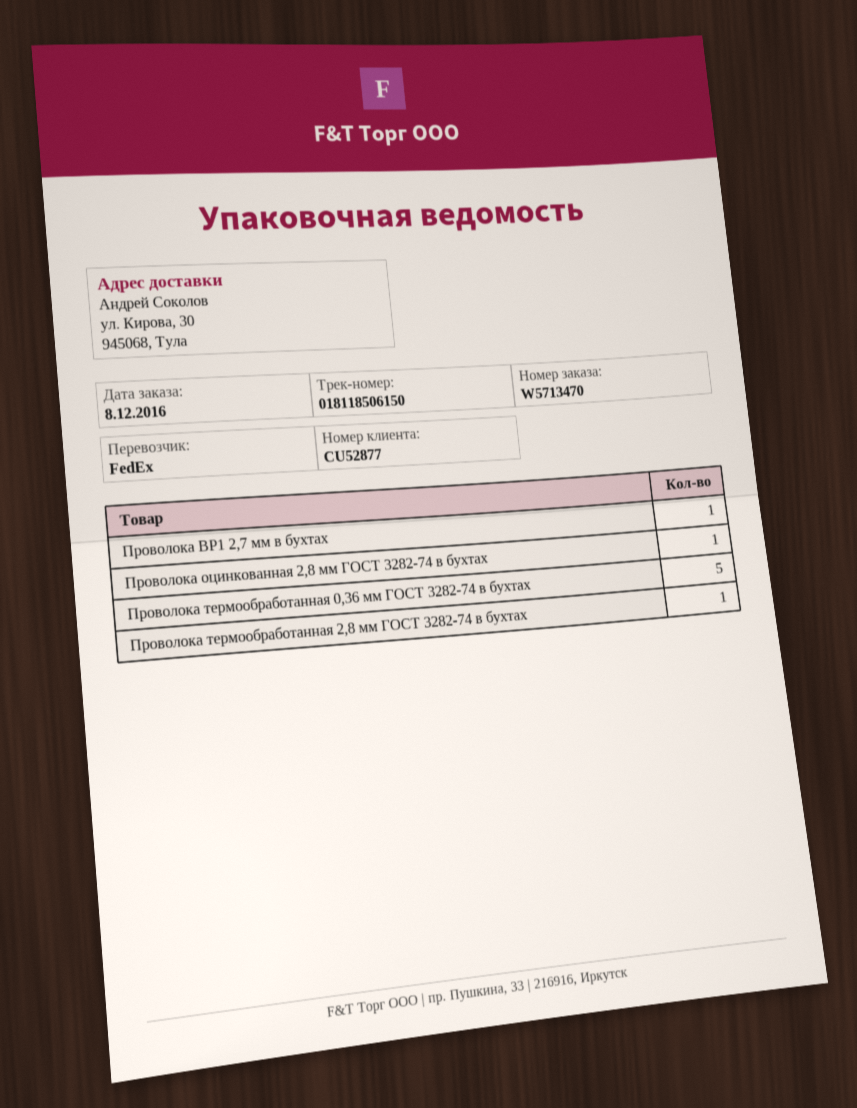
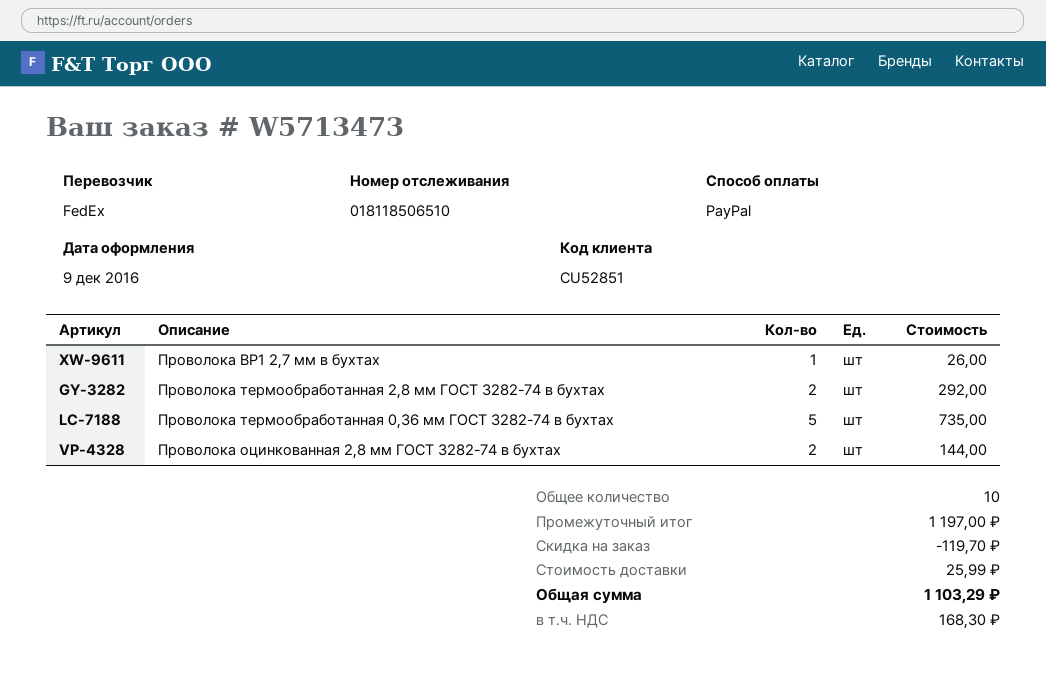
order number: W5713470 -> W5713473
order date: 2016-12-08 -> 2016-12-09
customer number: CU52877 -> CU52851
tracking number: 018118506150 -> 018118506510
Проволока оцинкованная 2,8 мм ГОСТ 3282-74 в бухтах: 1 -> 2
Проволока термообработанная 2,8 мм ГОСТ 3282-74 в бухтах: 1 -> 2

